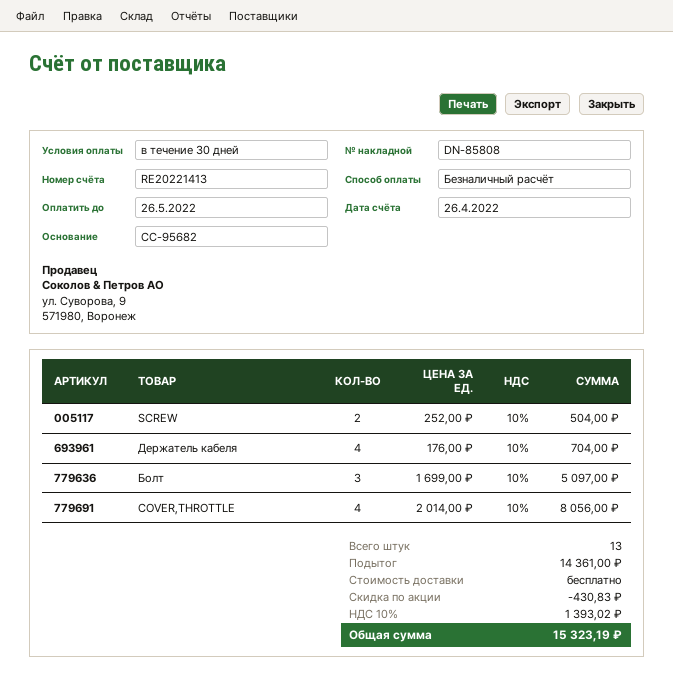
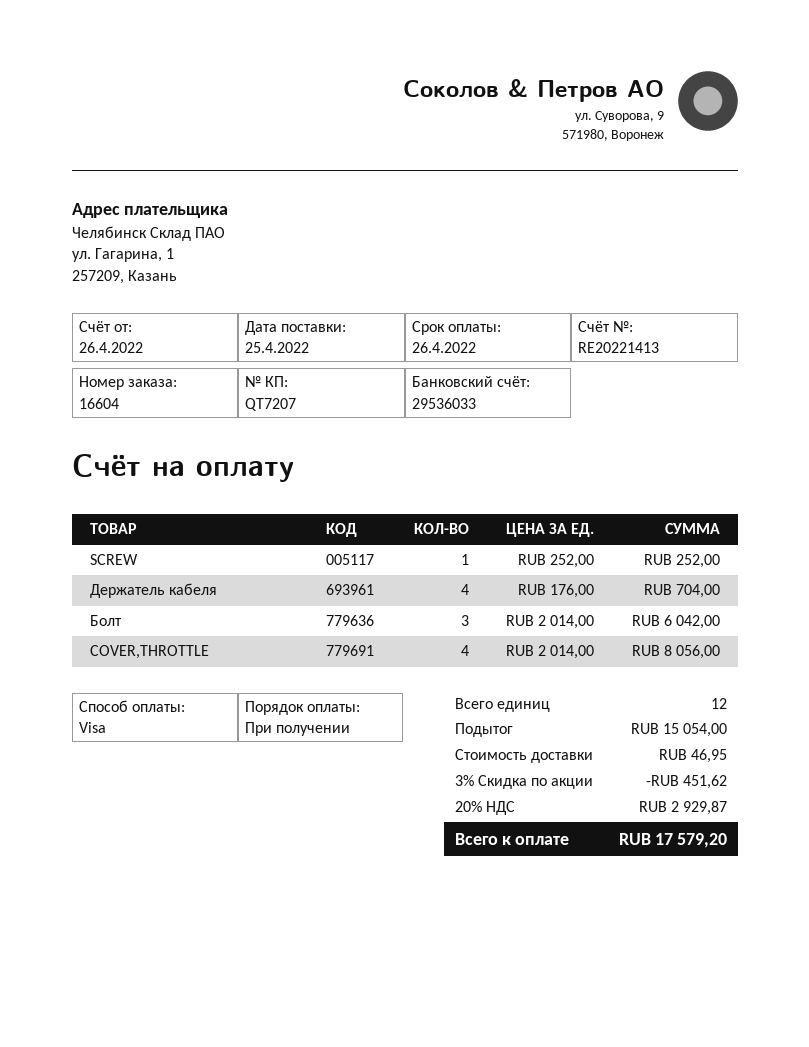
payment terms: 30 days -> on receipt
due date: 2022-05-26 -> 2022-04-26
payment method: bank transfer -> Visa
SCREW: 2 x 252.00 = 504.00 -> 1 x 252.00 = 252.00
Болт: 3 x 1699.00 = 5097.00 -> 3 x 2014.00 = 6042.00
total quantity: 13 -> 12
subtotal: 14361.00 -> 15054.00
discount: 430.83 -> 451.62
shipping: 0.00 -> 46.95
tax: 10% = 1393.02 -> 20% = 2929.87
total: 15323.19 -> 17579.20

